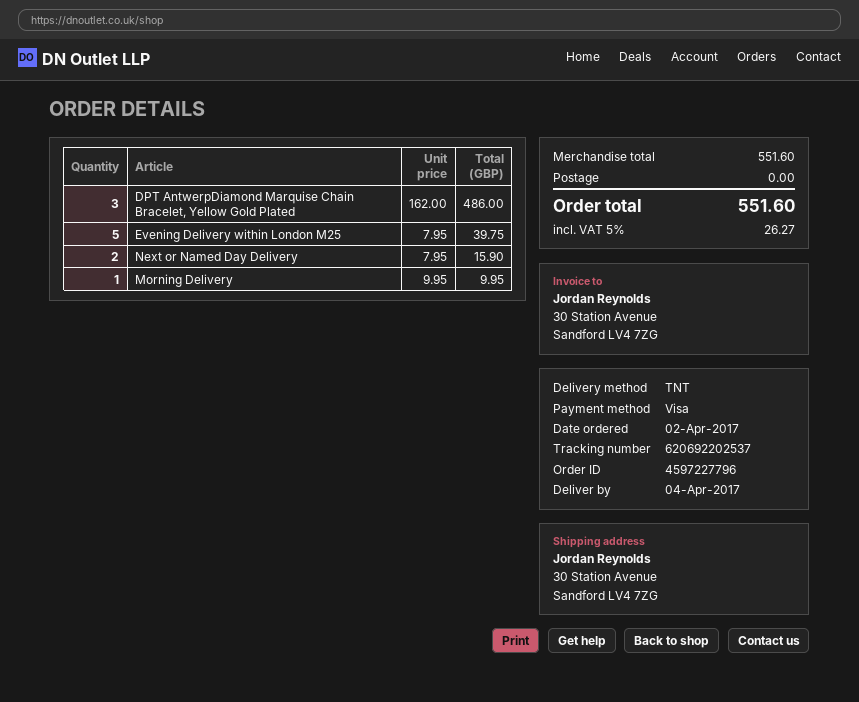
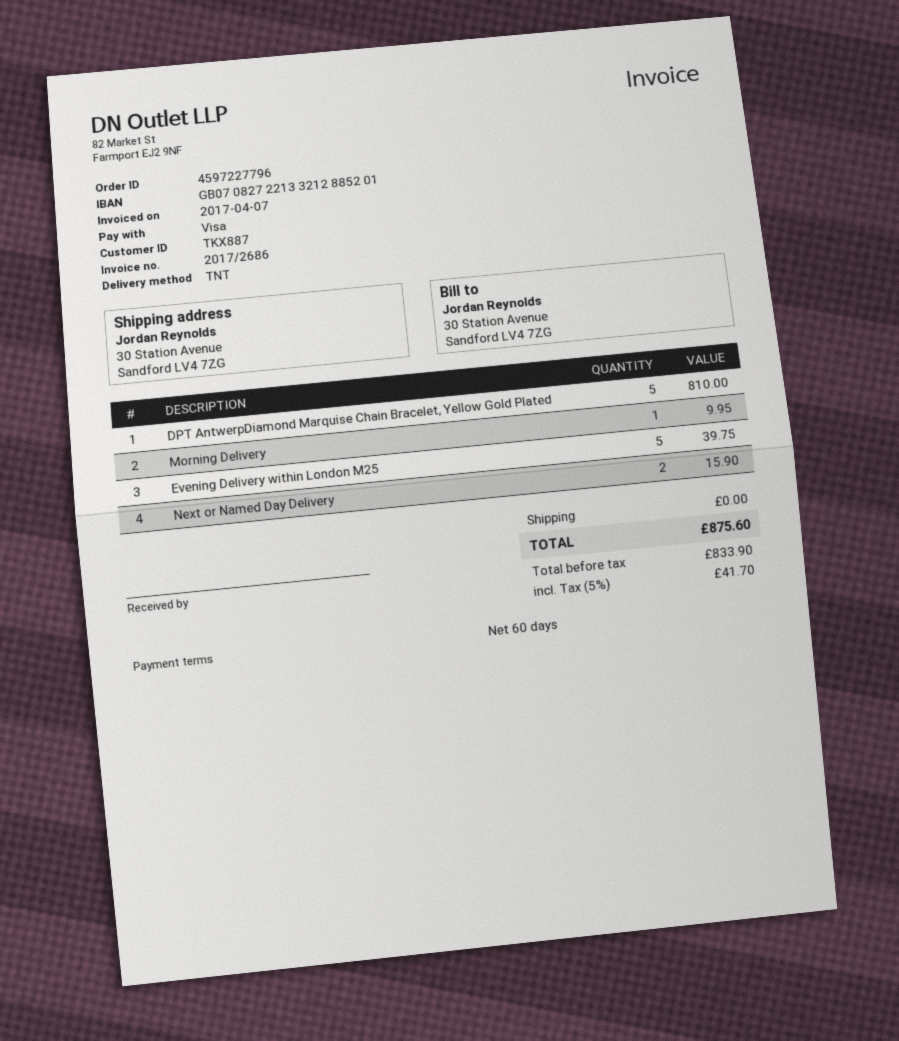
DPT AntwerpDiamond Marquise Chain Bracelet, Yellow Gold Plated: 3 for 486.00 -> 5 for 810.00
tax: 5% = 26.27 -> 5% = 41.70
total: 551.60 -> 875.60

